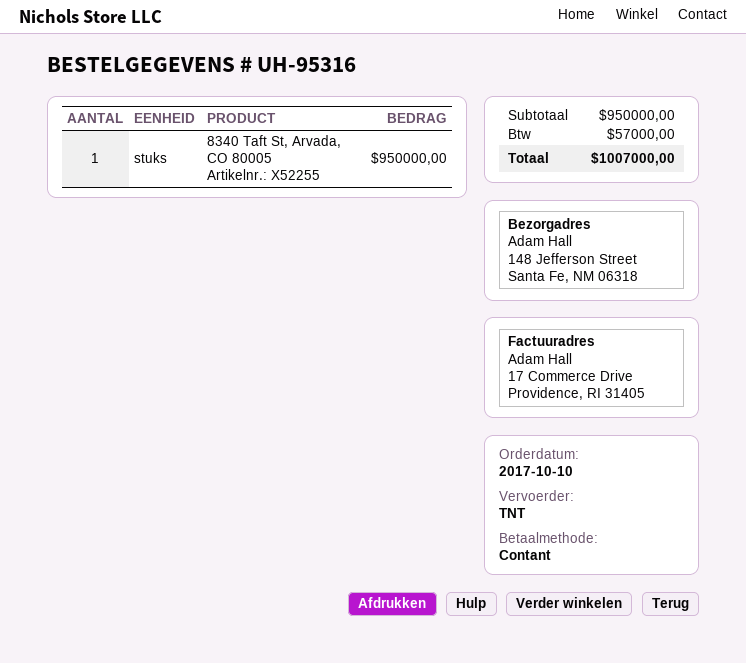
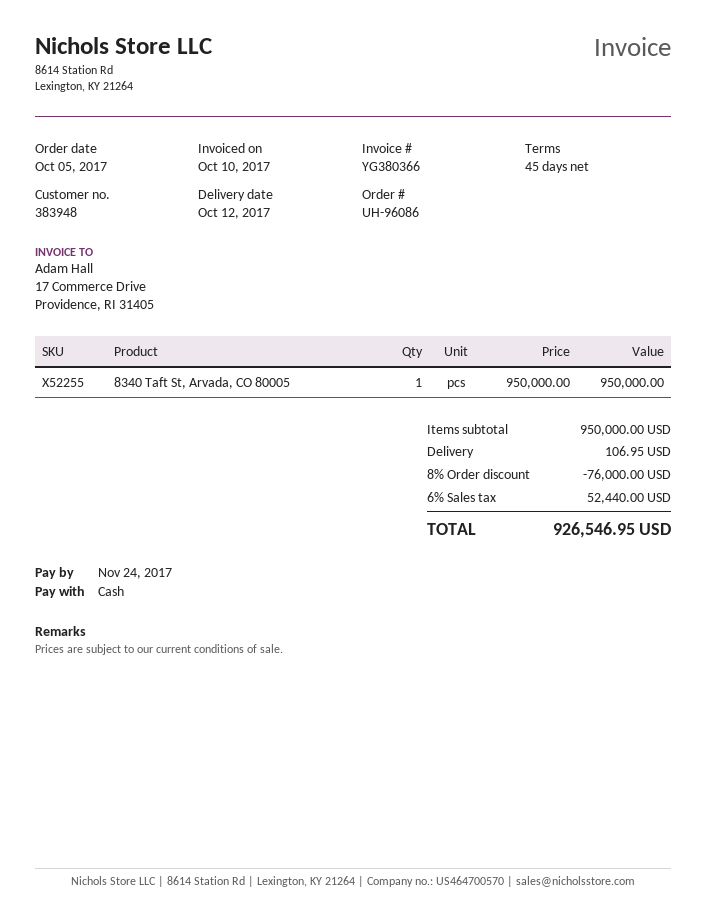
order number: UH-95316 -> UH-96086
order date: 2017-10-10 -> 2017-10-05
discount: none -> 8% = 76000.00
shipping: none -> 106.95
tax: 57000.00 -> 52440.00
total: 1007000.00 -> 926546.95

